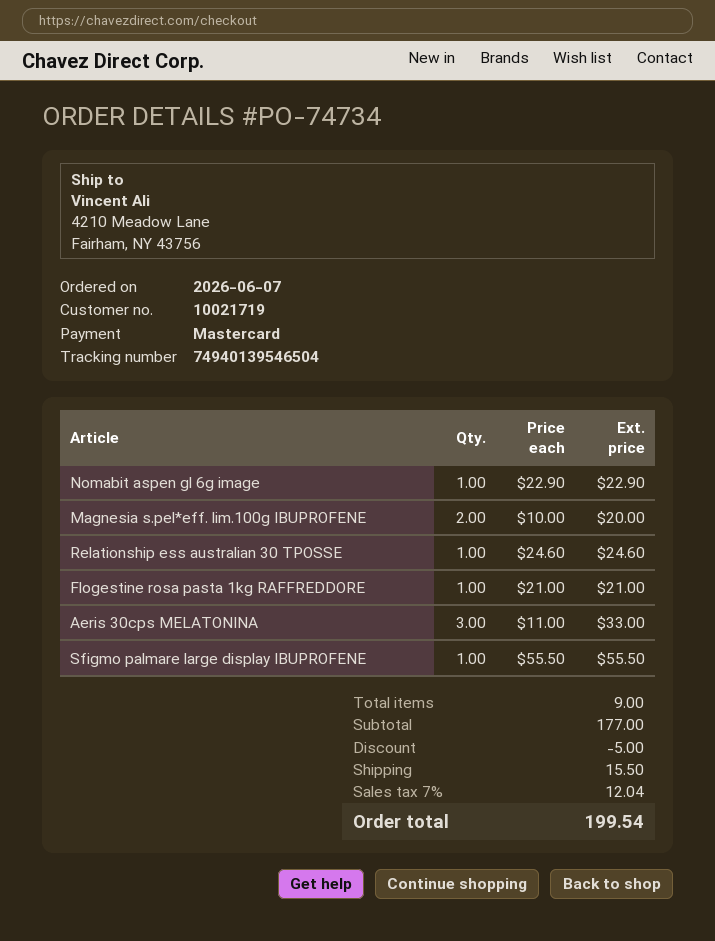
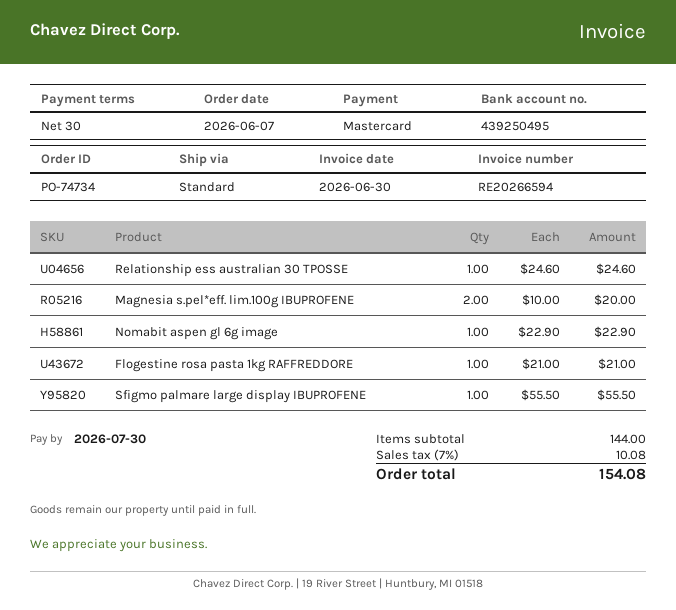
Aeris 30cps MELATONINA: 3 x 11.00 = 33.00 -> none
subtotal: 177.00 -> 144.00
discount: 5.00 -> none
shipping: 15.50 -> none
tax: 7% = 12.04 -> 7% = 10.08
total: 199.54 -> 154.08

